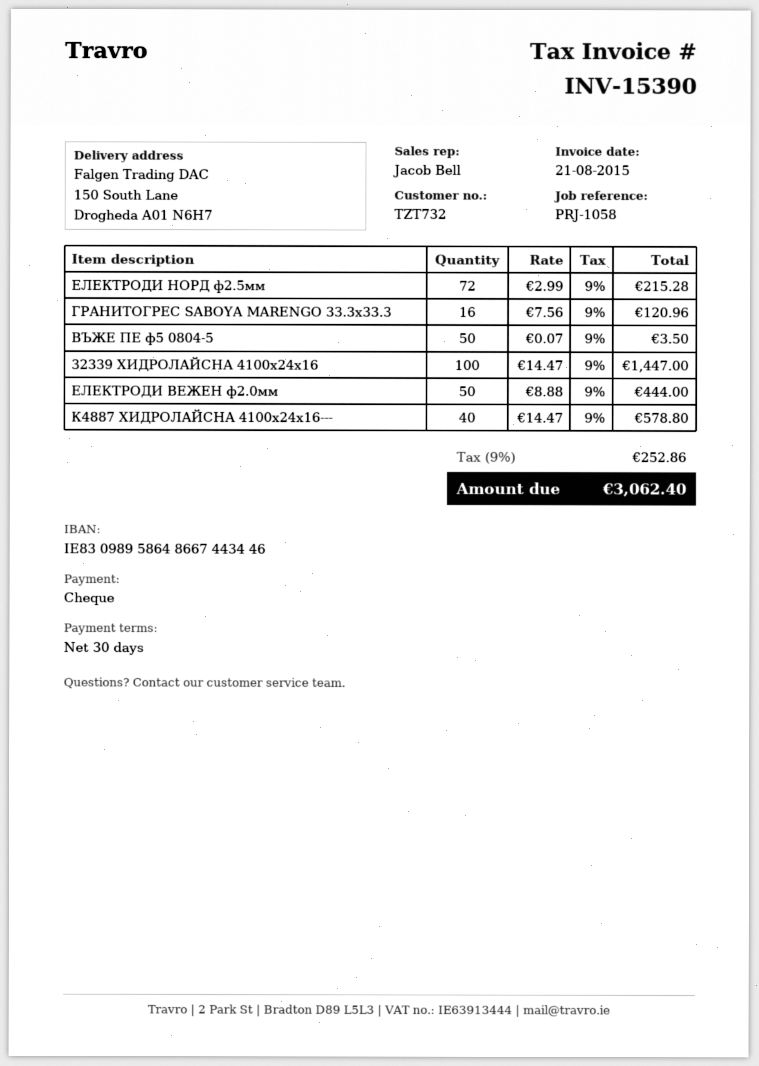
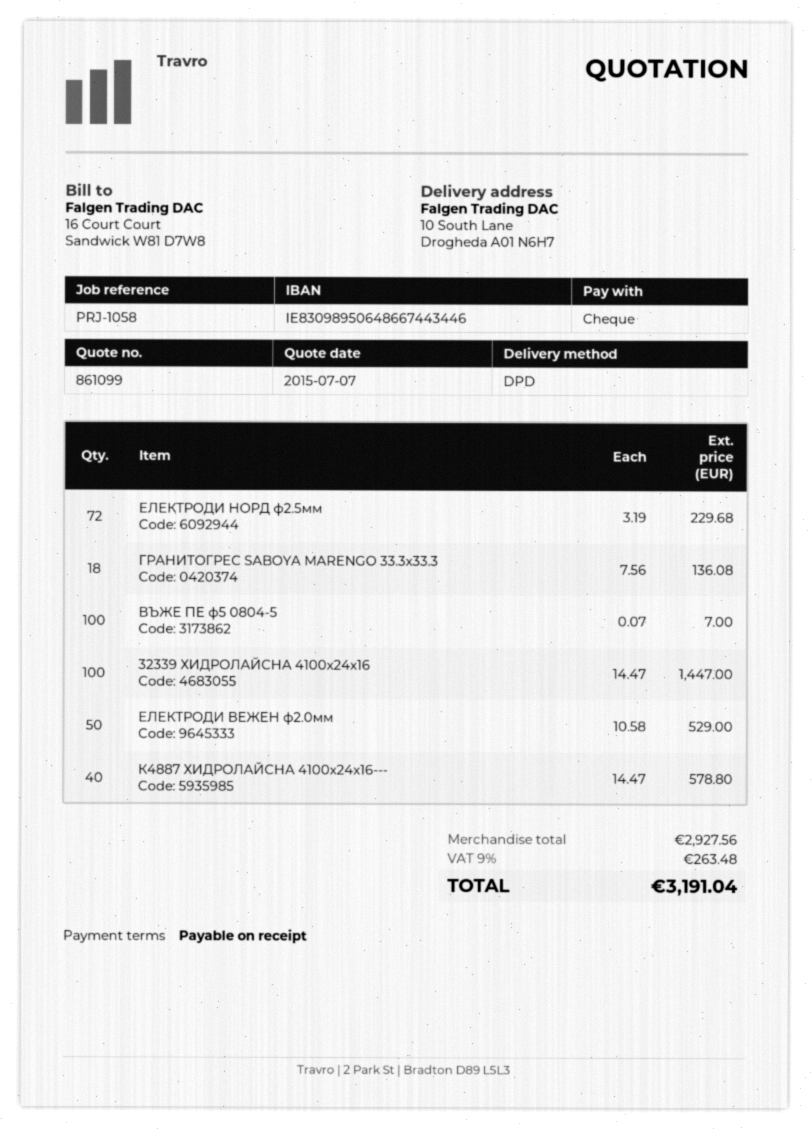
payment terms: 30 days -> on receipt
bank account: IE83098958648667443446 -> IE83098950648667443446
ship to: 150 South Lane, Drogheda A01 N6H7 -> 10 South Lane, Drogheda A01 N6H7
ЕЛЕКТРОДИ НОРД ф2.5мм: 72 x 2.99 = 215.28 -> 72 x 3.19 = 229.68
ГРАНИТОГРЕС SABOYA MARENGO 33.3х33.3: 16 x 7.56 = 120.96 -> 18 x 7.56 = 136.08
ВЪЖЕ ПЕ ф5 0804-5: 50 x 0.07 = 3.50 -> 100 x 0.07 = 7.00
ЕЛЕКТРОДИ ВЕЖЕН ф2.0мм: 50 x 8.88 = 444.00 -> 50 x 10.58 = 529.00
tax: 9% = 252.86 -> 9% = 263.48
total: 3062.40 -> 3191.04

